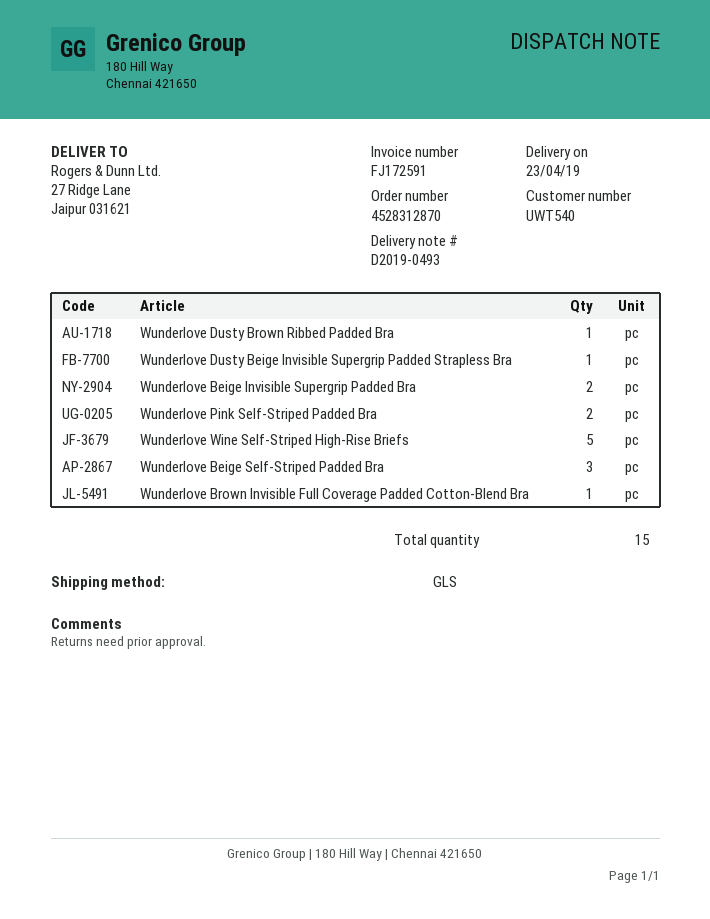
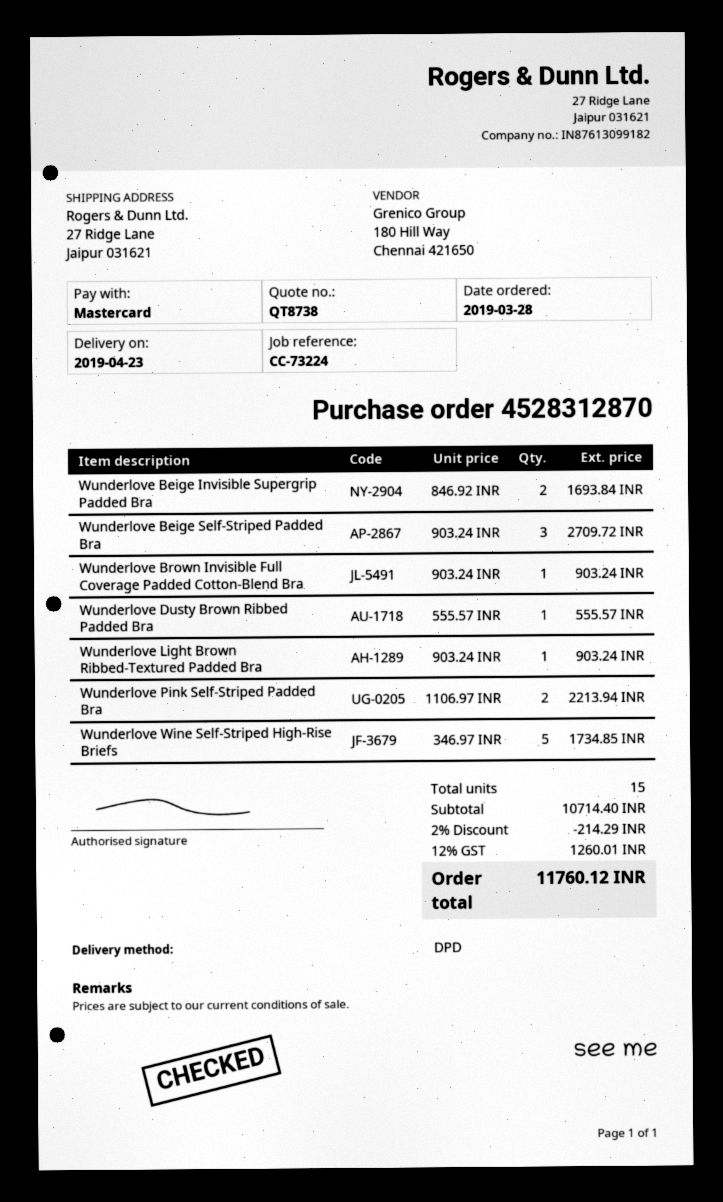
shipping method: GLS -> DPD
Wunderlove Dusty Beige Invisible Supergrip Padded Strapless Bra: 1 -> none
Wunderlove Light Brown Ribbed-Textured Padded Bra: none -> 1

